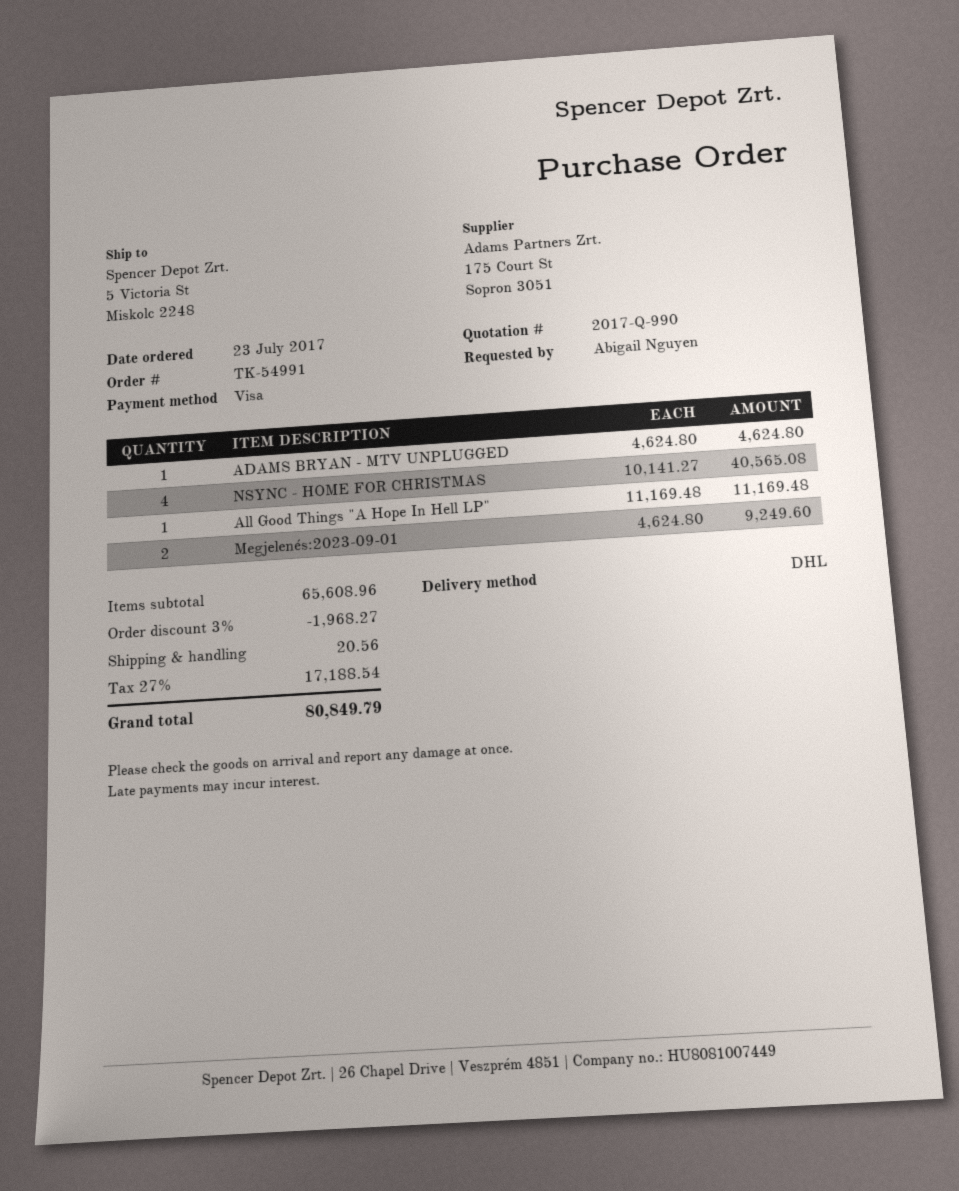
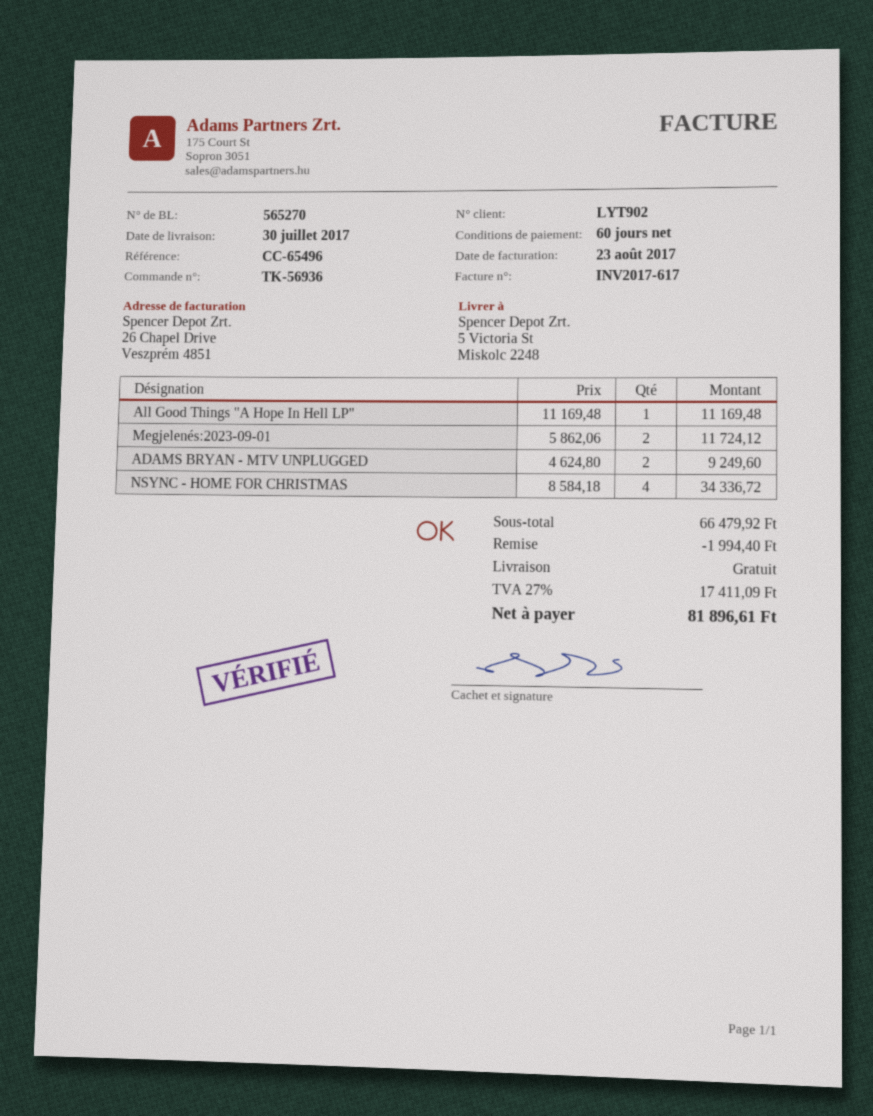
order number: TK-54991 -> TK-56936
ADAMS BRYAN - MTV UNPLUGGED: 1 x 4624.80 = 4624.80 -> 2 x 4624.80 = 9249.60
NSYNC - HOME FOR CHRISTMAS: 4 x 10141.27 = 40565.08 -> 4 x 8584.18 = 34336.72
Megjelenés:2023-09-01: 2 x 4624.80 = 9249.60 -> 2 x 5862.06 = 11724.12
subtotal: 65608.96 -> 66479.92
discount: 1968.27 -> 1994.40
shipping: 20.56 -> 0.00
tax: 27% = 17188.54 -> 27% = 17411.09
total: 80849.79 -> 81896.61

